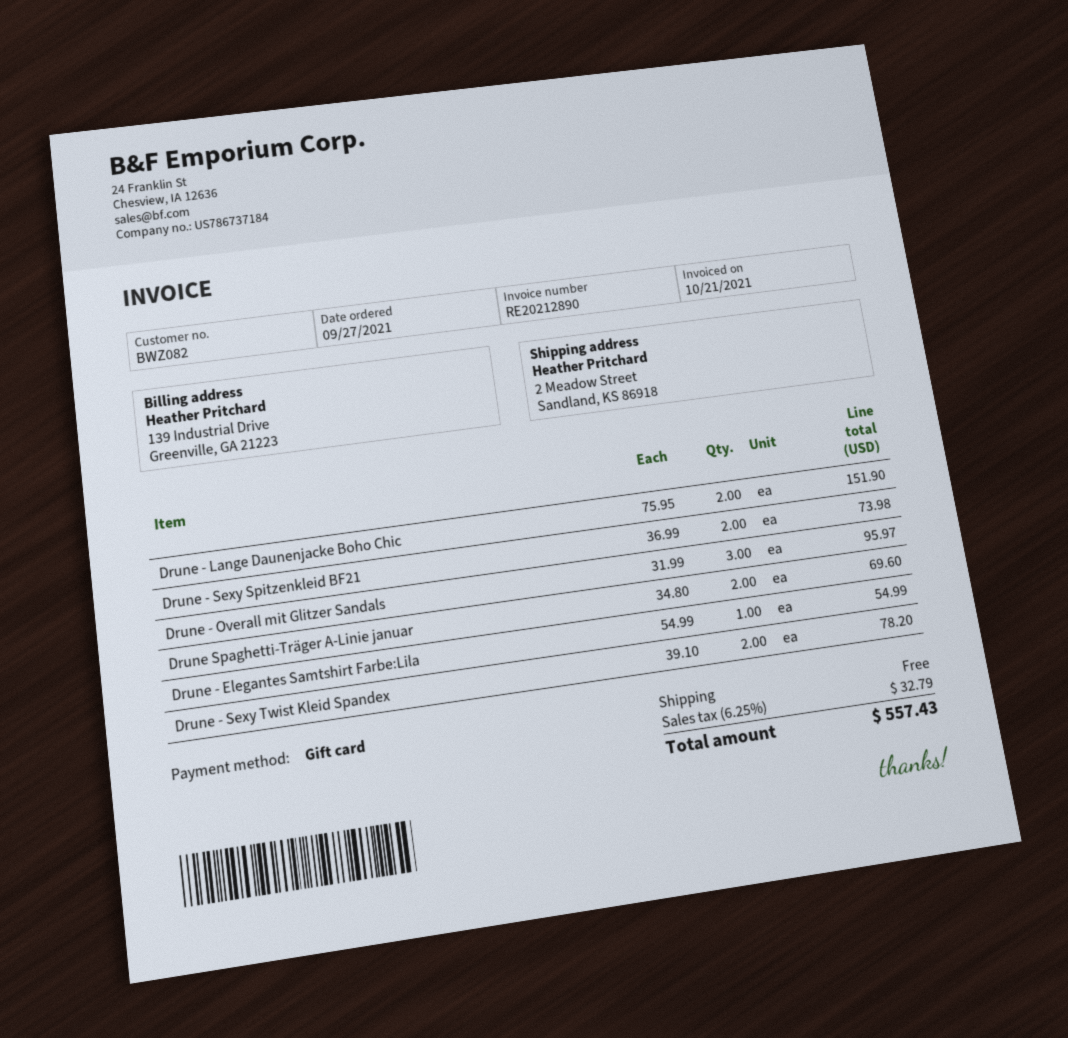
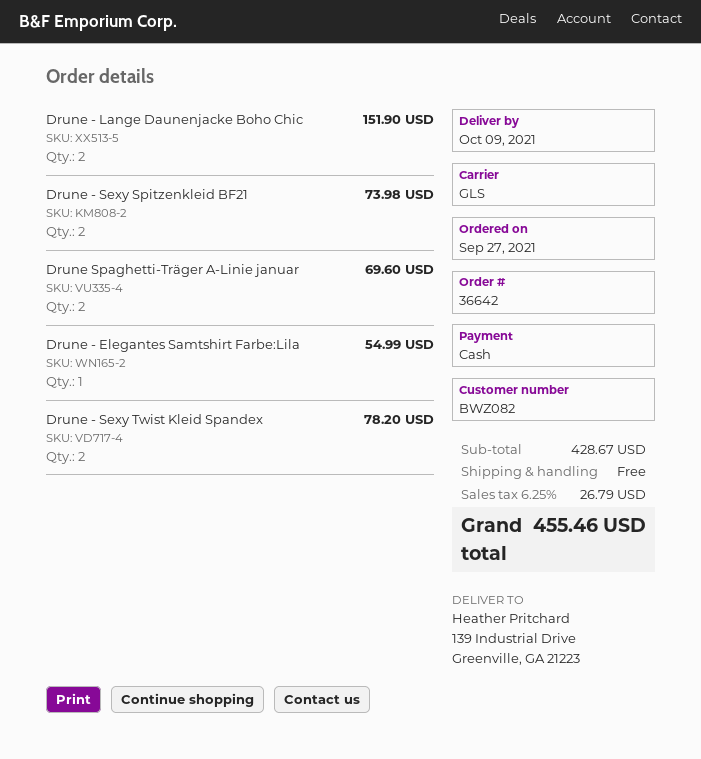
payment method: gift card -> cash
ship to: 2 Meadow Street, Sandland, KS 86918 -> 139 Industrial Drive, Greenville, GA 21223
Drune - Overall mit Glitzer Sandals: 3 for 95.97 -> none
tax: 6.25% = 32.79 -> 6.25% = 26.79
total: 557.43 -> 455.46

